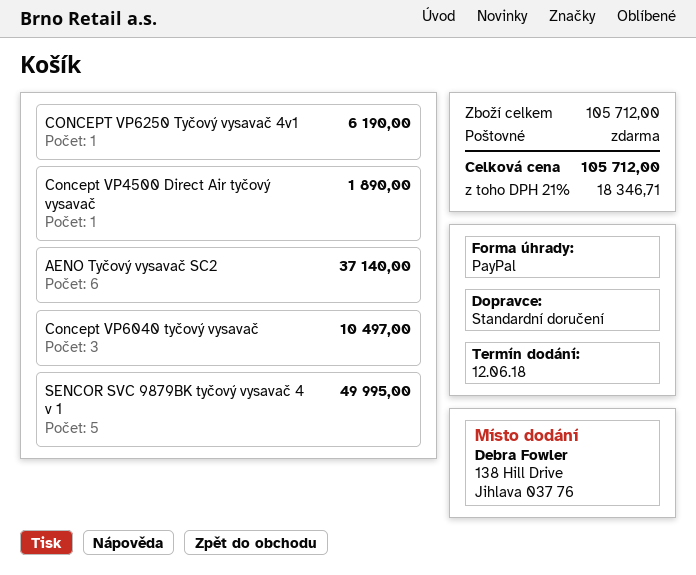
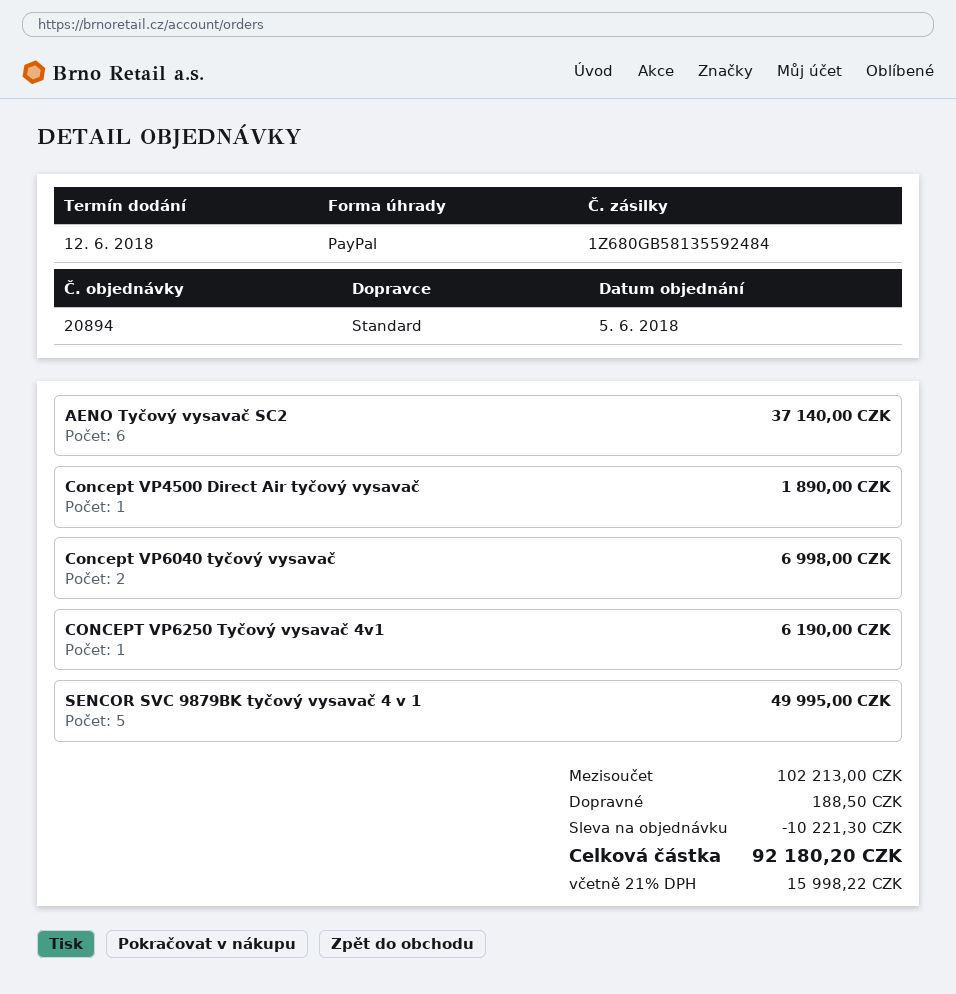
Concept VP6040 tyčový vysavač: 3 for 10497.00 -> 2 for 6998.00
subtotal: 105712.00 -> 102213.00
discount: none -> 10221.30
shipping: 0.00 -> 188.50
tax: 21% = 18346.71 -> 21% = 15998.22
total: 105712.00 -> 92180.20

